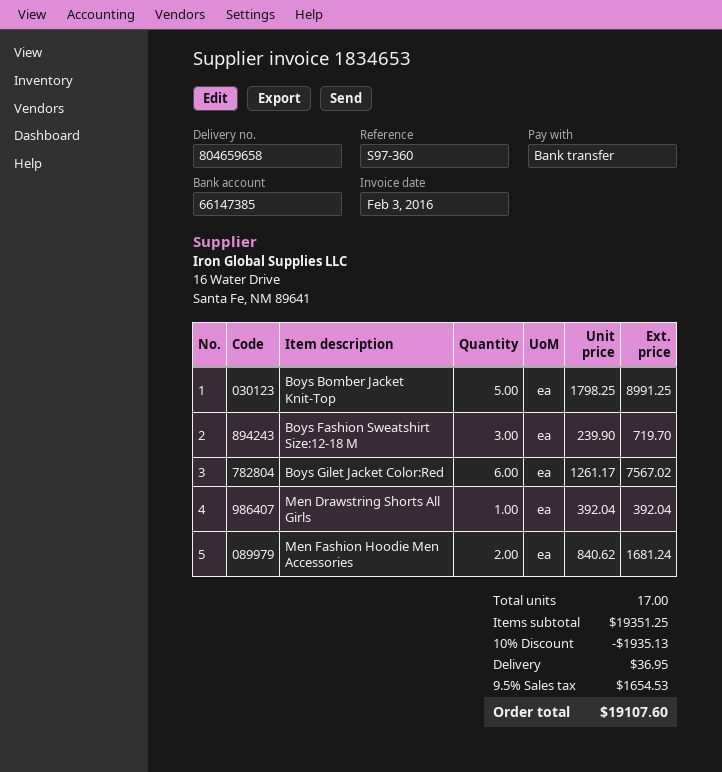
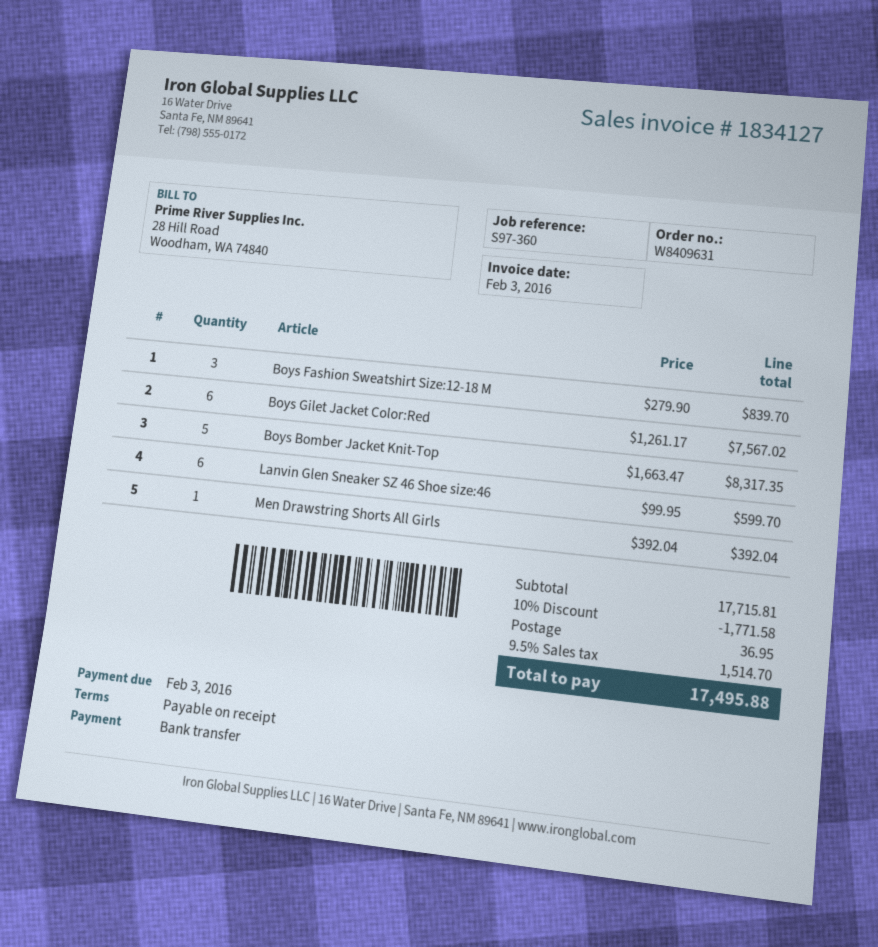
invoice number: 1834653 -> 1834127
Boys Bomber Jacket Knit-Top: 5 x 1798.25 = 8991.25 -> 5 x 1663.47 = 8317.35
Boys Fashion Sweatshirt Size:12-18 M: 3 x 239.90 = 719.70 -> 3 x 279.90 = 839.70
Men Fashion Hoodie Men Accessories: 2 x 840.62 = 1681.24 -> none
Lanvin Glen Sneaker SZ 46 Shoe size:46: none -> 6 x 99.95 = 599.70
subtotal: 19351.25 -> 17715.81
discount: 10% = 1935.13 -> 10% = 1771.58
tax: 9.5% = 1654.53 -> 9.5% = 1514.70
total: 19107.60 -> 17495.88

